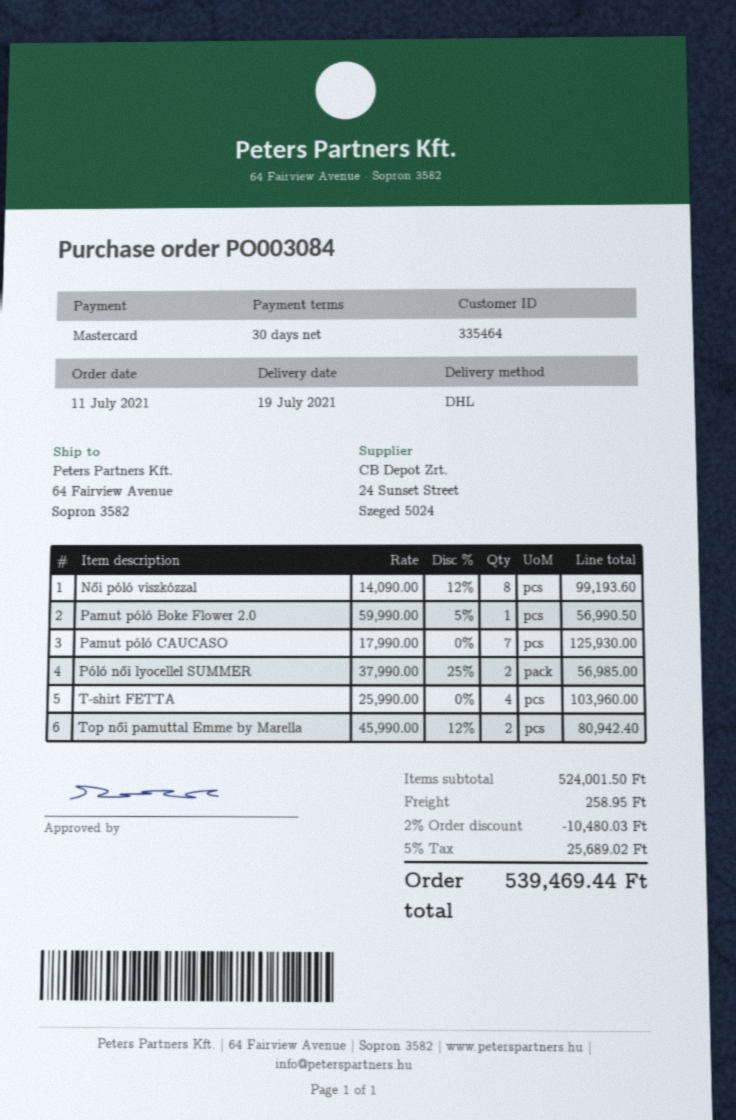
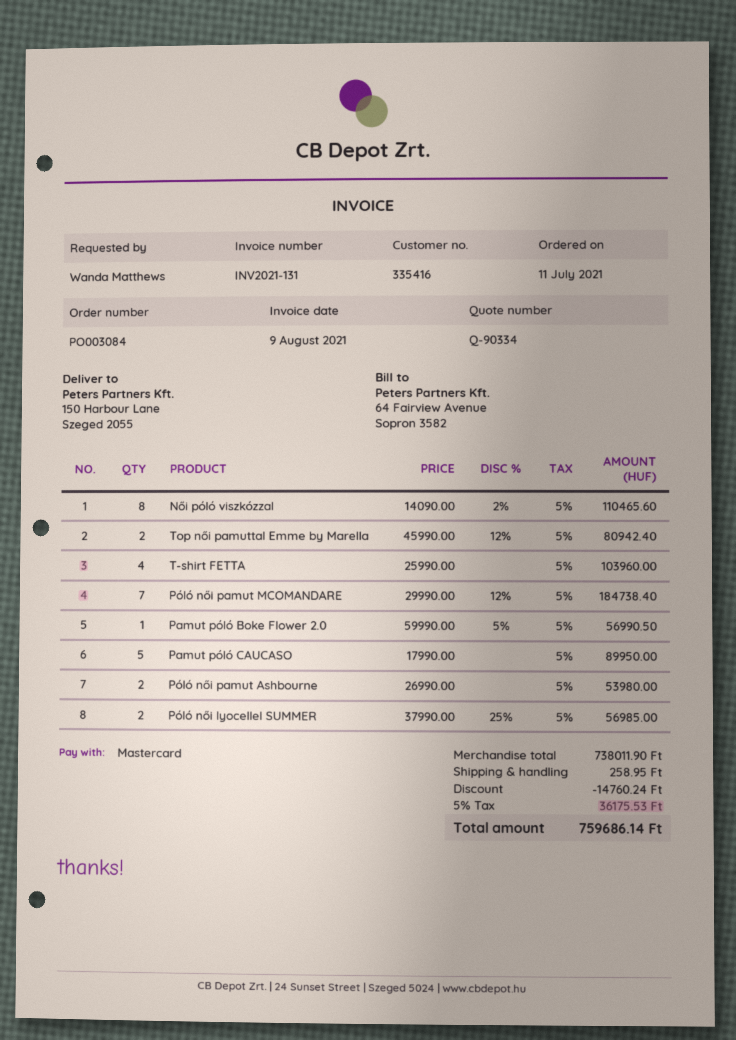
customer number: 335464 -> 335416
ship to: 64 Fairview Avenue, Sopron 3582 -> 150 Harbour Lane, Szeged 2055
Női póló viszkózzal: 8 x 14090.00 - 12% = 99193.60 -> 8 x 14090.00 - 2% = 110465.60
Pamut póló CAUCASO: 7 x 17990.00 = 125930.00 -> 5 x 17990.00 = 89950.00
Póló női pamut MCOMANDARE: none -> 7 x 29990.00 - 12% = 184738.40
Póló női pamut Ashbourne: none -> 2 x 26990.00 = 53980.00
subtotal: 524001.50 -> 738011.90
discount: 10480.03 -> 14760.24
tax: 5% = 25689.02 -> 5% = 36175.53
total: 539469.44 -> 759686.14

